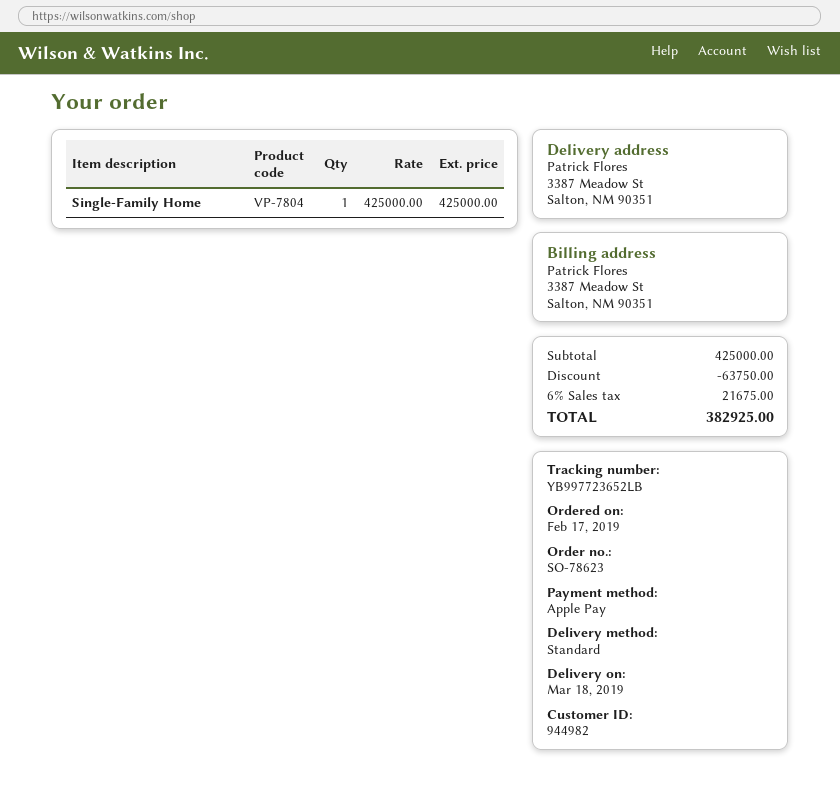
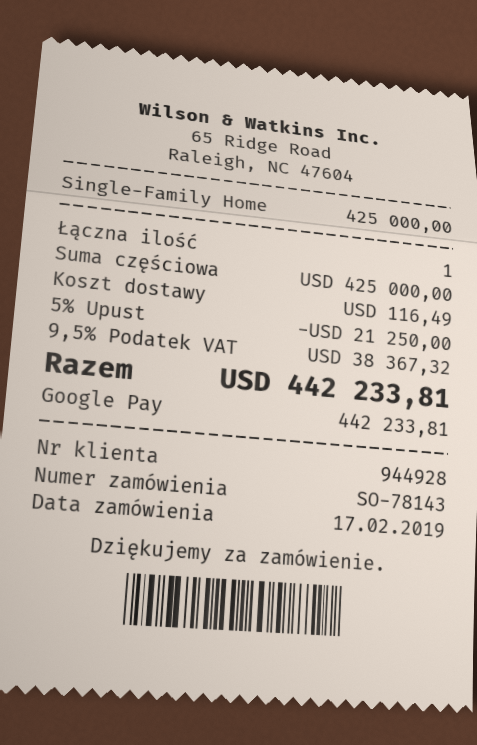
order number: SO-78623 -> SO-78143
customer number: 944982 -> 944928
payment method: Apple Pay -> Google Pay
discount: 63750.00 -> 21250.00
shipping: none -> 116.49
tax: 6% = 21675.00 -> 9.5% = 38367.32
total: 382925.00 -> 442233.81

